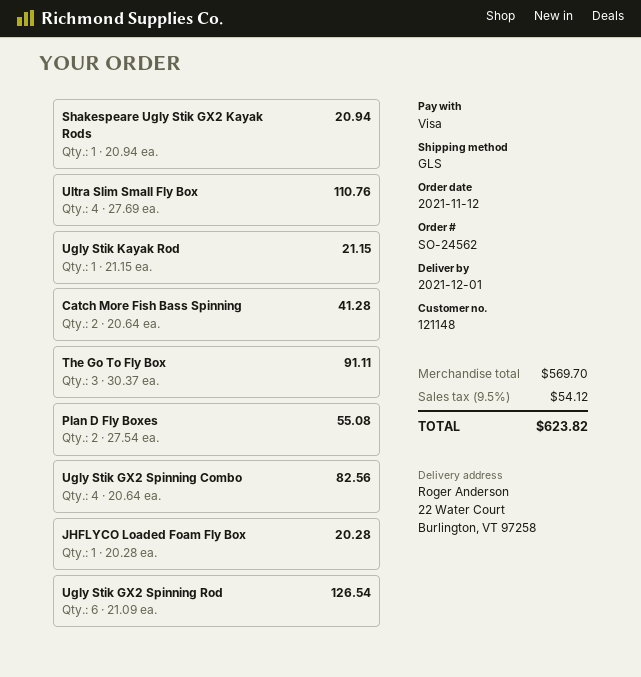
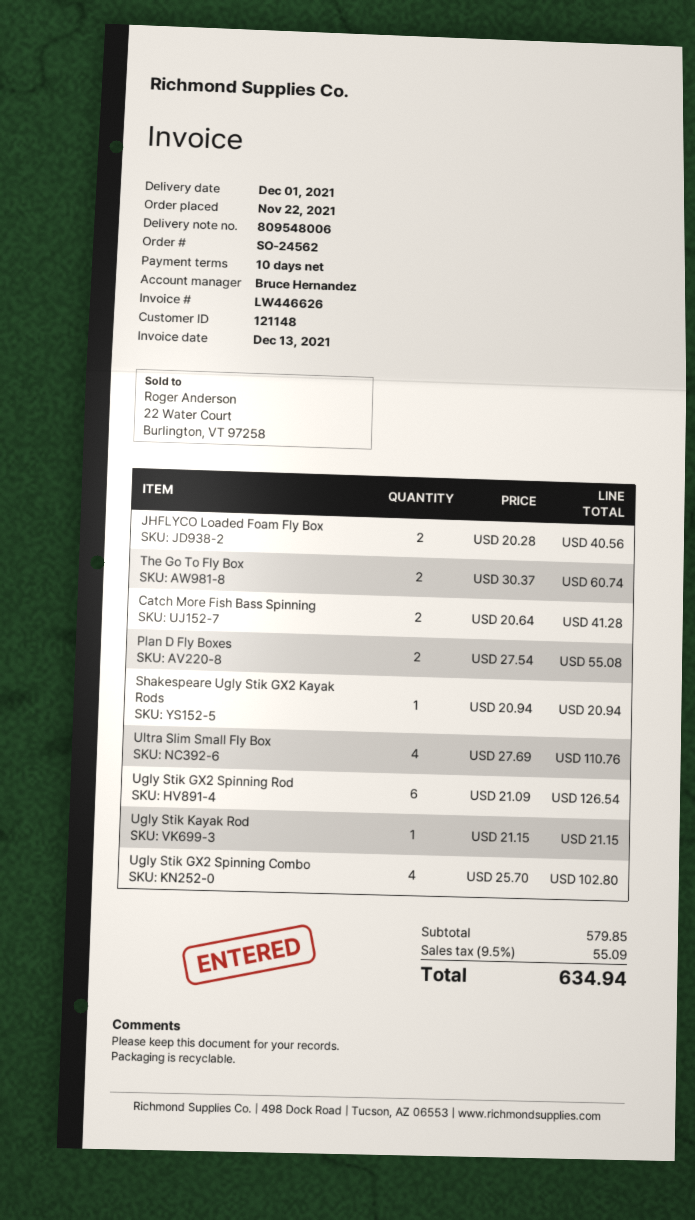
order date: 2021-11-12 -> 2021-11-22
The Go To Fly Box: 3 x 30.37 = 91.11 -> 2 x 30.37 = 60.74
Ugly Stik GX2 Spinning Combo: 4 x 20.64 = 82.56 -> 4 x 25.70 = 102.80
JHFLYCO Loaded Foam Fly Box: 1 x 20.28 = 20.28 -> 2 x 20.28 = 40.56
subtotal: 569.70 -> 579.85
tax: 9.5% = 54.12 -> 9.5% = 55.09
total: 623.82 -> 634.94

